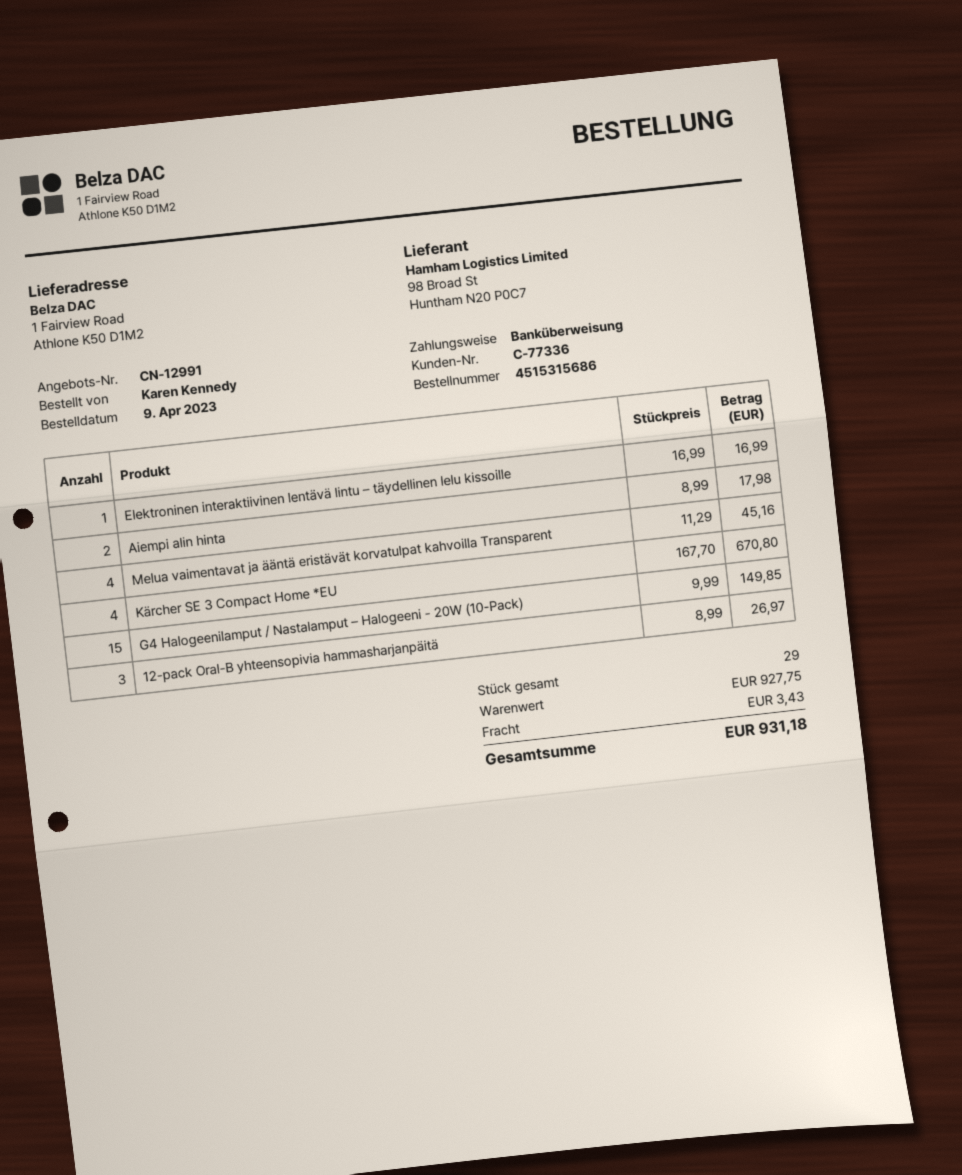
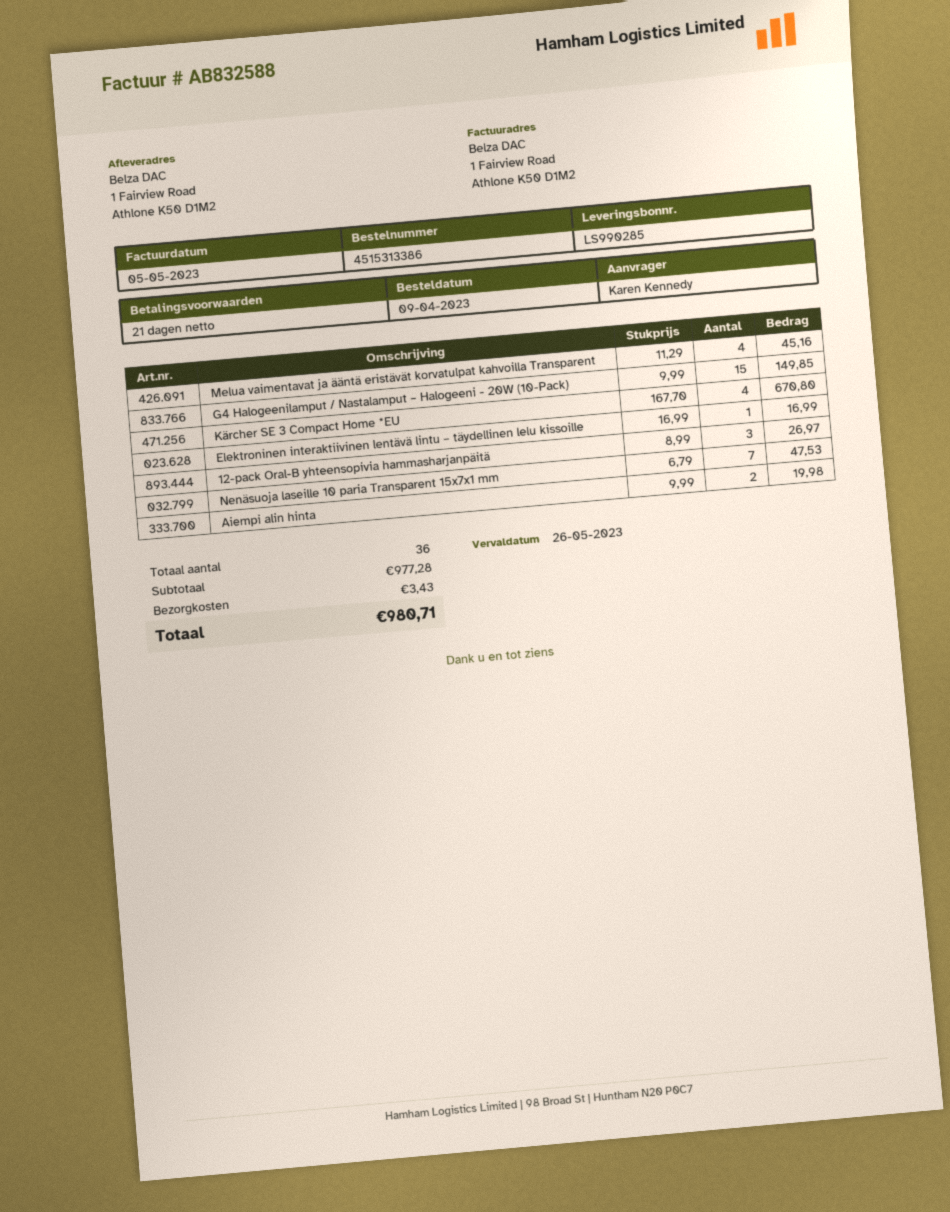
order number: 4515315686 -> 4515313386
Aiempi alin hinta: 2 x 8.99 = 17.98 -> 2 x 9.99 = 19.98
Nenäsuoja laseille 10 paria Transparent 15x7x1 mm: none -> 7 x 6.79 = 47.53
total quantity: 29 -> 36
subtotal: 927.75 -> 977.28
total: 931.18 -> 980.71

